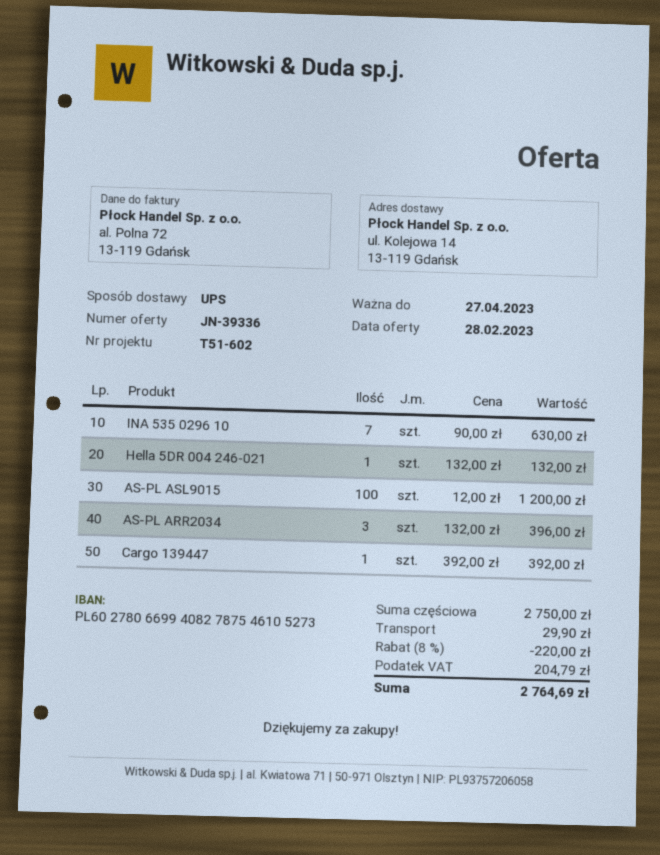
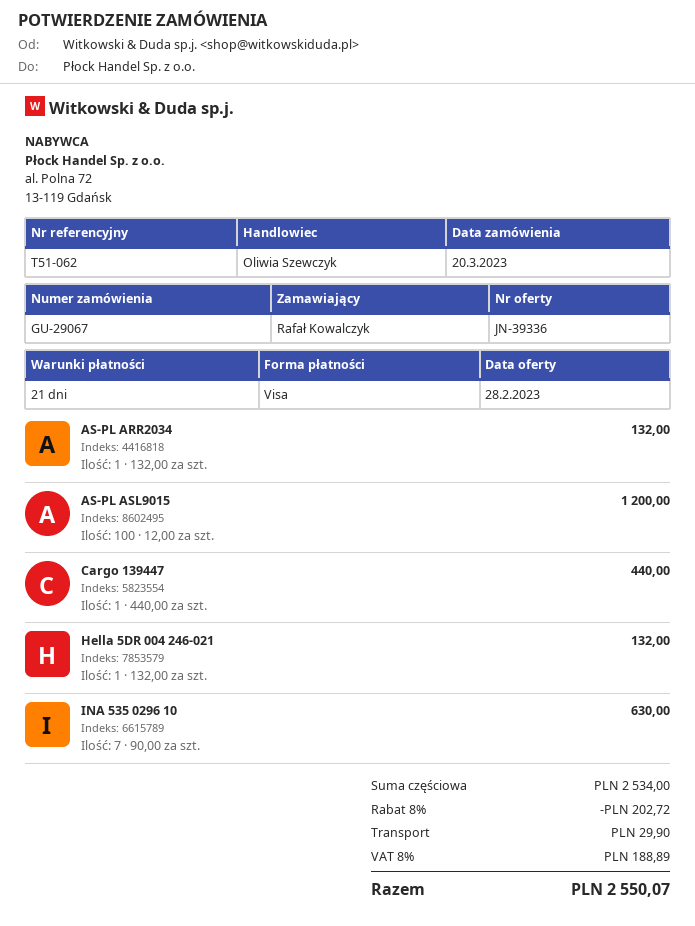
reference: T51-602 -> T51-062
AS-PL ARR2034: 3 x 132.00 = 396.00 -> 1 x 132.00 = 132.00
Cargo 139447: 1 x 392.00 = 392.00 -> 1 x 440.00 = 440.00
subtotal: 2750.00 -> 2534.00
discount: 8% = 220.00 -> 8% = 202.72
tax: 204.79 -> 188.89
total: 2764.69 -> 2550.07

